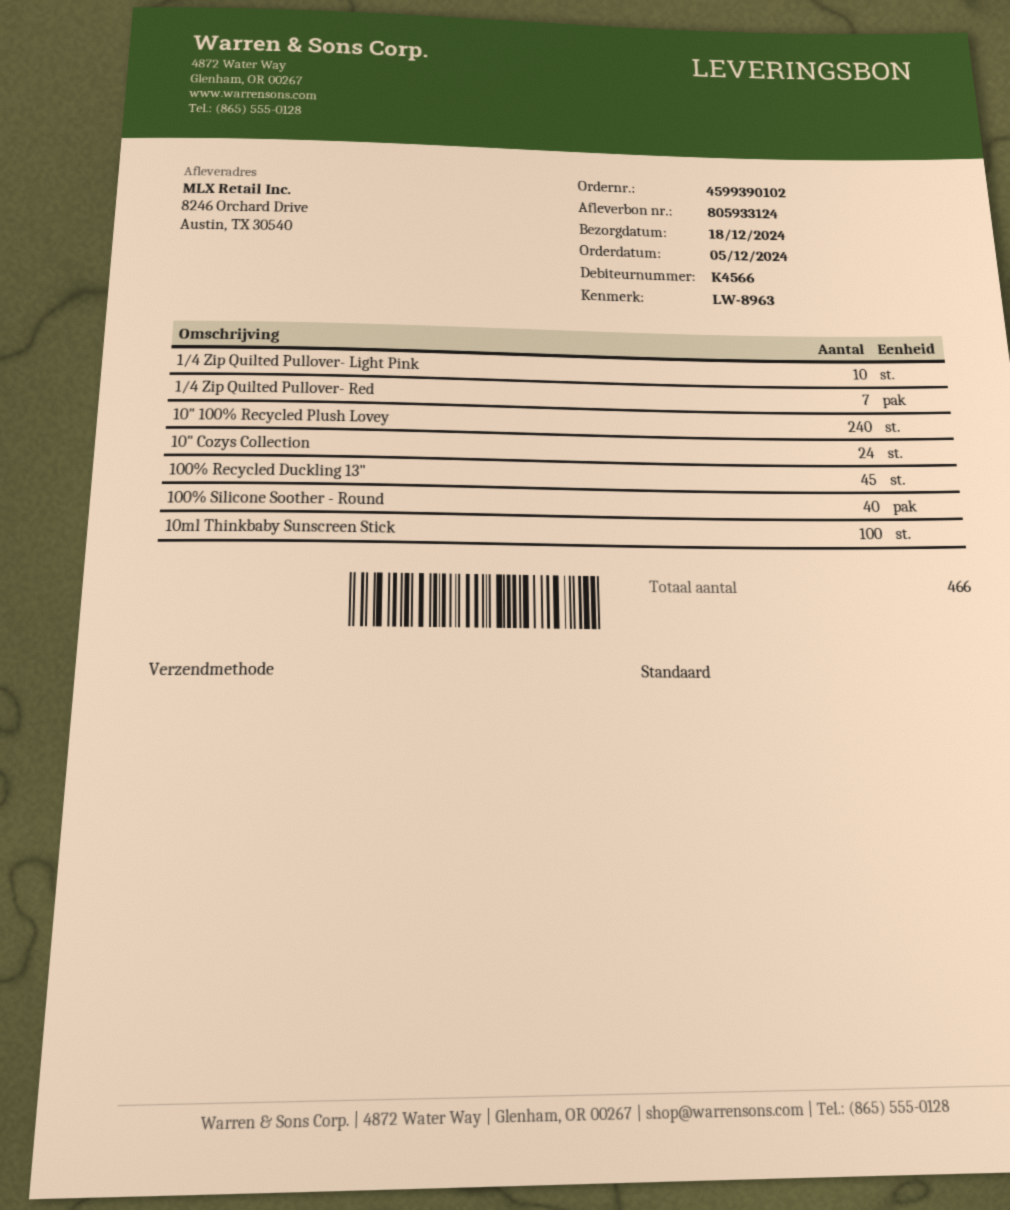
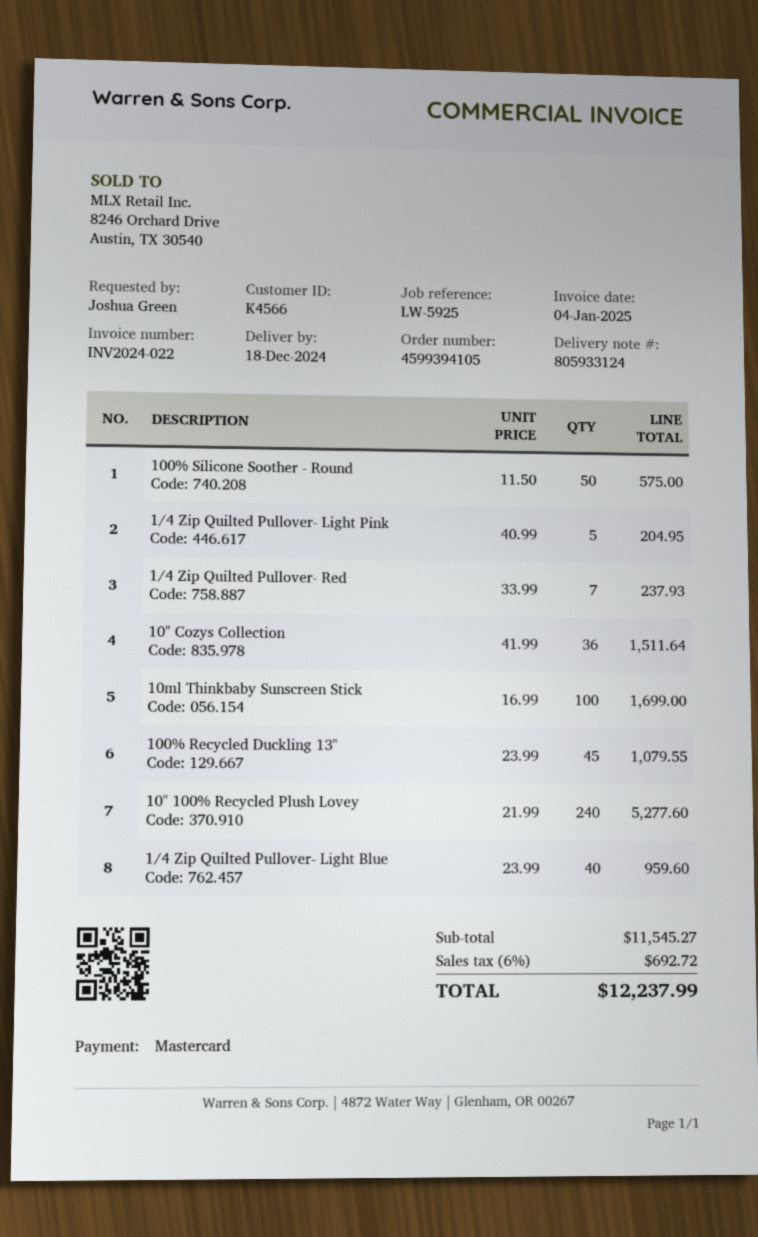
order number: 4599390102 -> 4599394105
reference: LW-8963 -> LW-5925
1/4 Zip Quilted Pullover- Light Pink: 10 -> 5
10" Cozys Collection: 24 -> 36
100% Silicone Soother - Round: 40 -> 50
1/4 Zip Quilted Pullover- Light Blue: none -> 40

